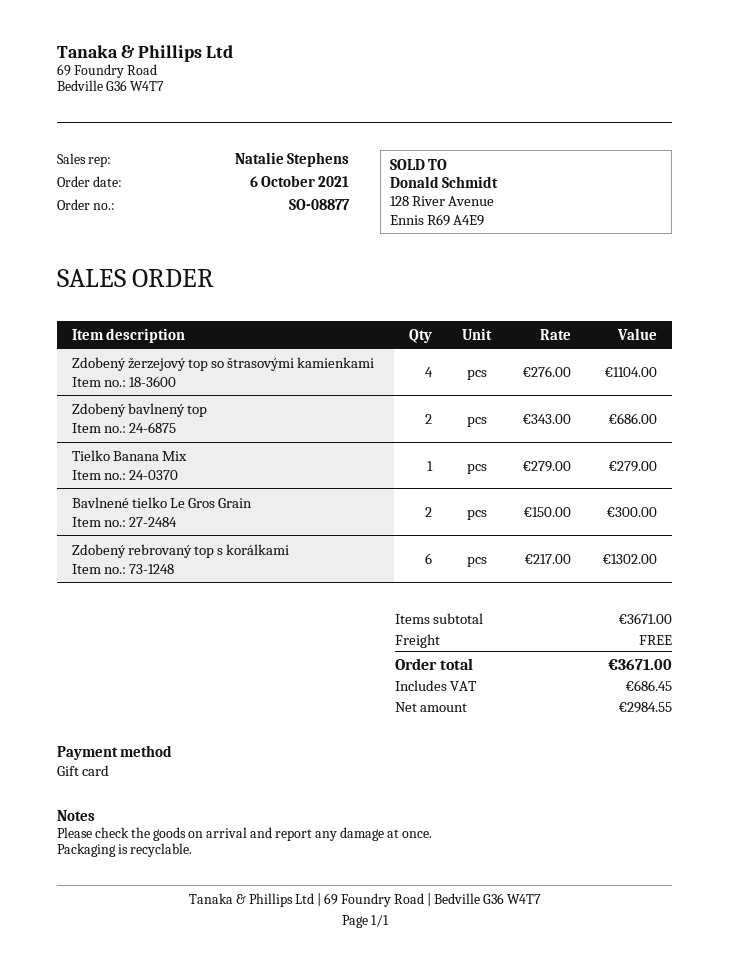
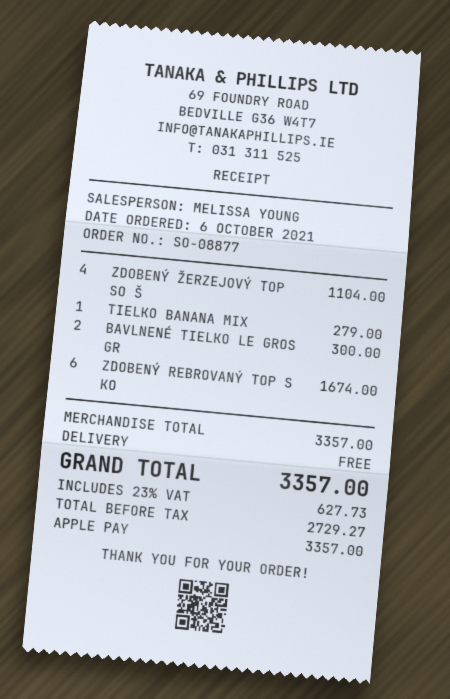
sales rep: Natalie Stephens -> MELISSA YOUNG
payment method: gift card -> Apple Pay
Zdobený bavlnený top: 2 for 686.00 -> none
Zdobený rebrovaný top s korálkami: 6 for 1302.00 -> 6 for 1674.00
subtotal: 3671.00 -> 3357.00
net: 2984.55 -> 2729.27
tax: 686.45 -> 627.73
total: 3671.00 -> 3357.00

